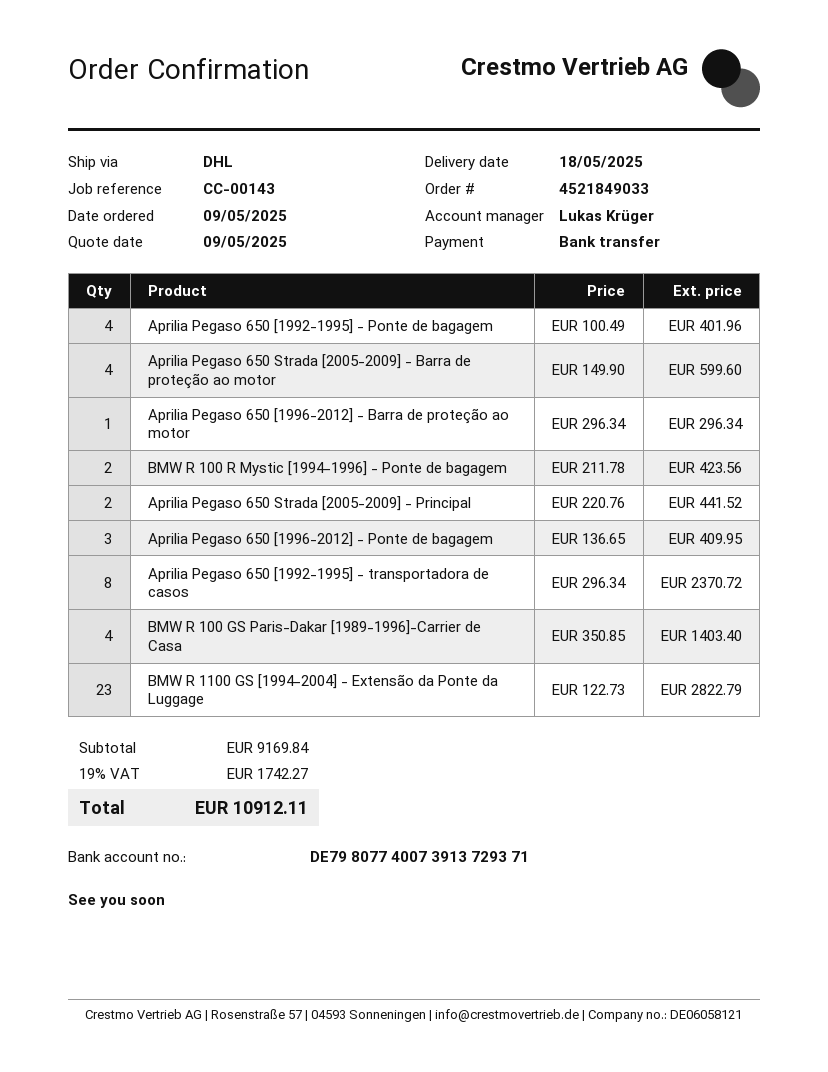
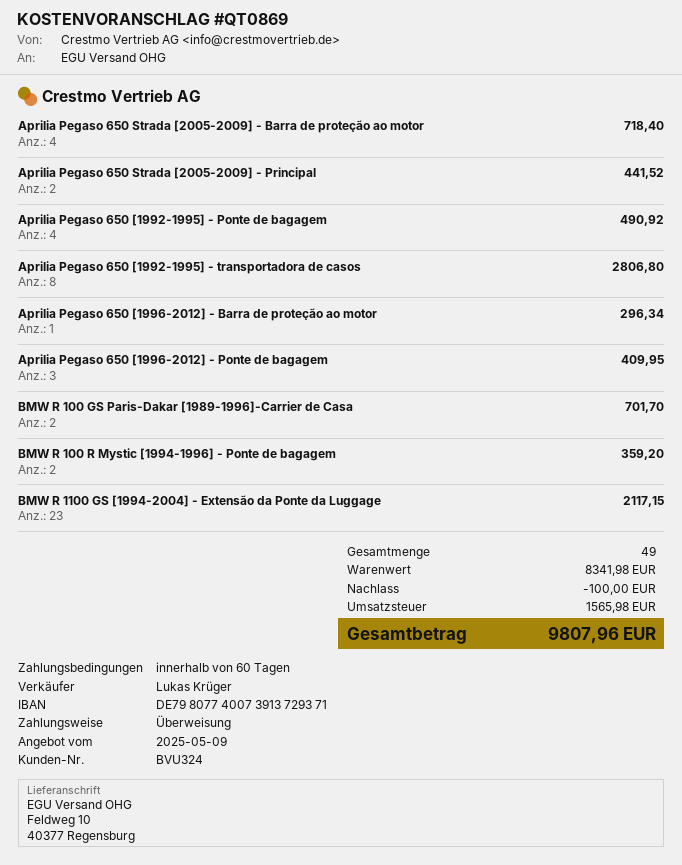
Aprilia Pegaso 650 [1992-1995] - Ponte de bagagem: 4 for 401.96 -> 4 for 490.92
Aprilia Pegaso 650 Strada [2005-2009] - Barra de proteção ao motor: 4 for 599.60 -> 4 for 718.40
BMW R 100 R Mystic [1994-1996] - Ponte de bagagem: 2 for 423.56 -> 2 for 359.20
Aprilia Pegaso 650 [1992-1995] - transportadora de casos: 8 for 2370.72 -> 8 for 2806.80
BMW R 100 GS Paris-Dakar [1989-1996]-Carrier de Casa: 4 for 1403.40 -> 2 for 701.70
BMW R 1100 GS [1994-2004] - Extensão da Ponte da Luggage: 23 for 2822.79 -> 23 for 2117.15
subtotal: 9169.84 -> 8341.98
discount: none -> 100.00
tax: 1742.27 -> 1565.98
total: 10912.11 -> 9807.96

